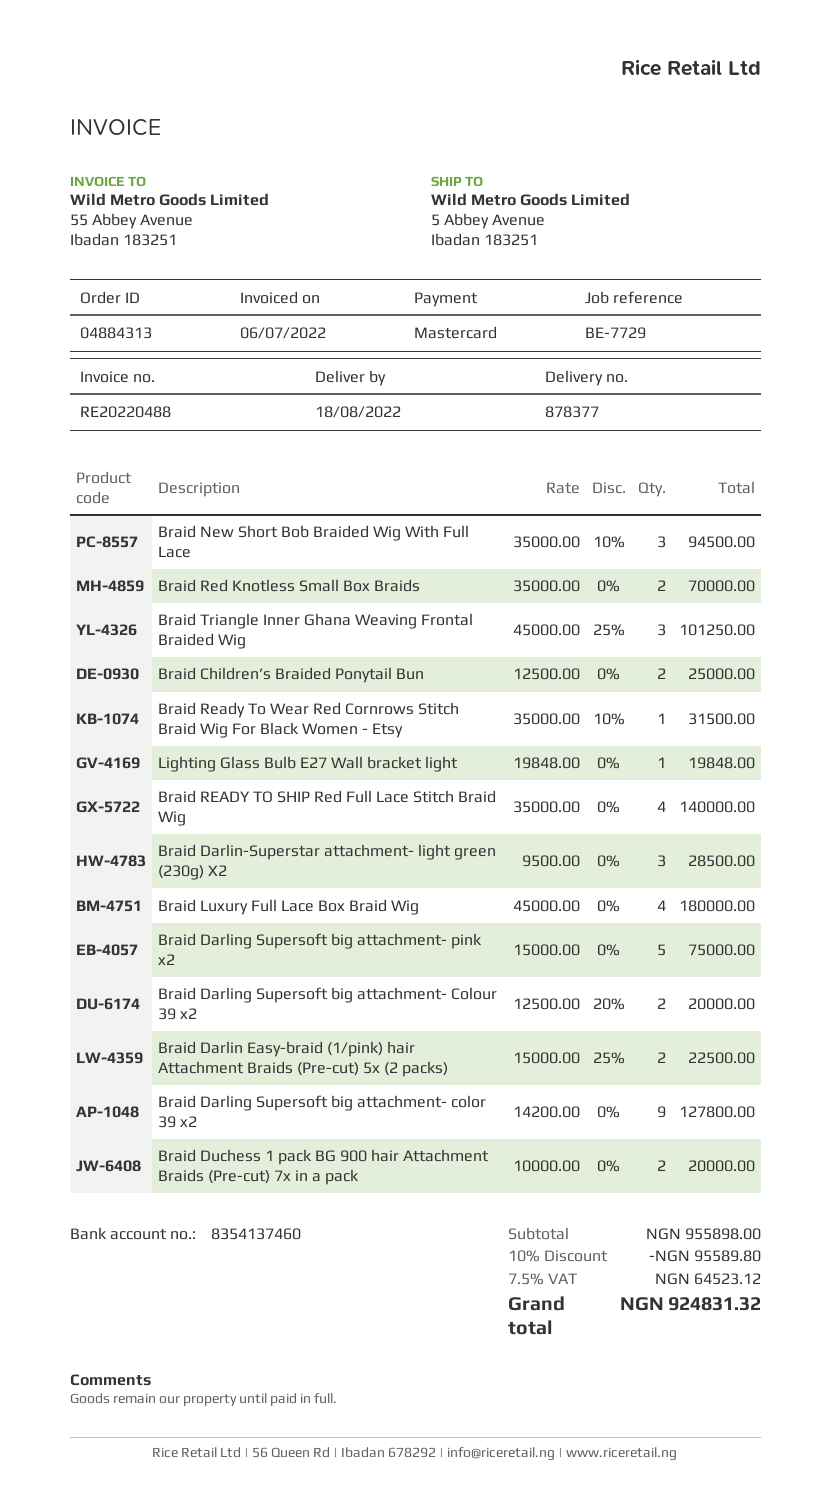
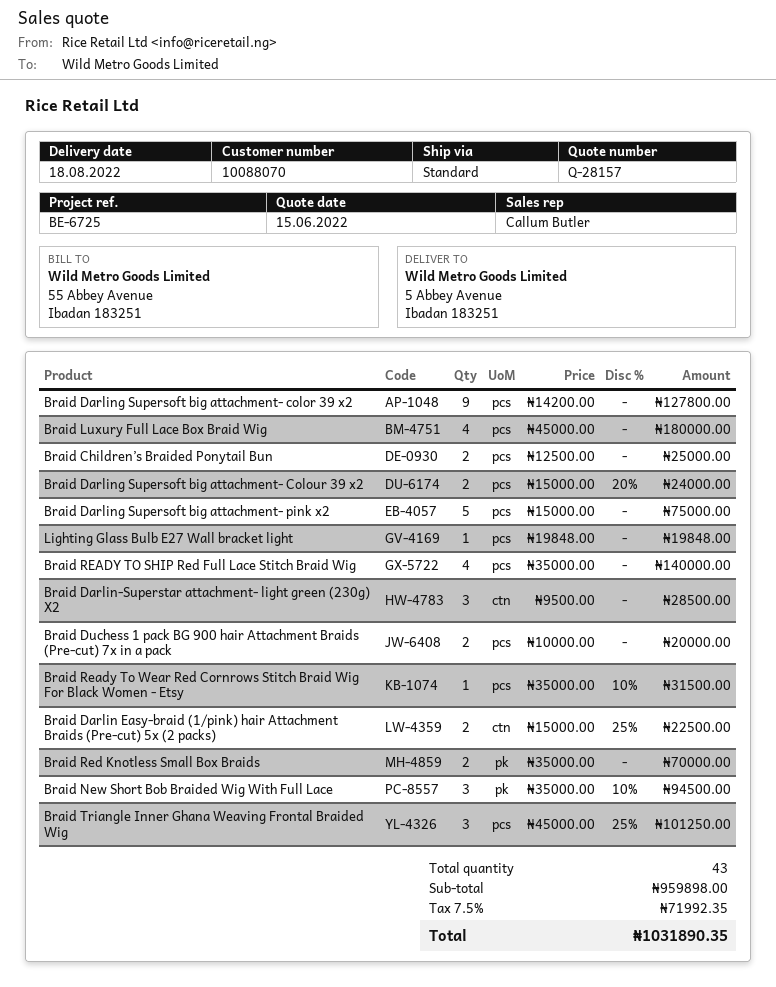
reference: BE-7729 -> BE-6725
Braid Darling Supersoft big attachment- Colour 39 x2: 2 x 12500.00 - 20% = 20000.00 -> 2 x 15000.00 - 20% = 24000.00
subtotal: 955898.00 -> 959898.00
discount: 10% = 95589.80 -> none
tax: 7.5% = 64523.12 -> 7.5% = 71992.35
total: 924831.32 -> 1031890.35

